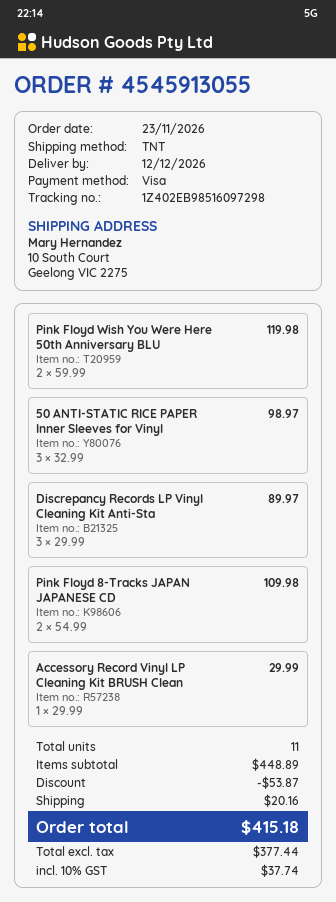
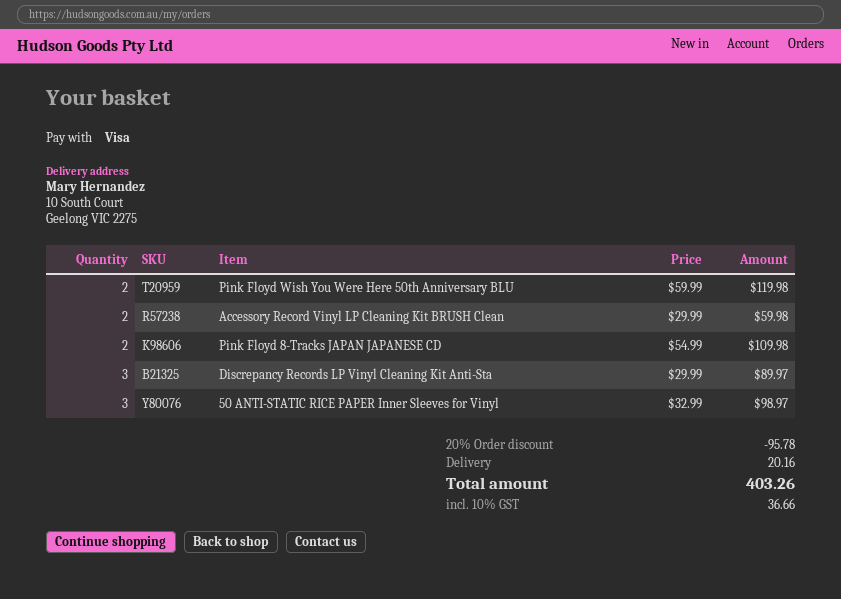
Accessory Record Vinyl LP Cleaning Kit BRUSH Clean: 1 x 29.99 = 29.99 -> 2 x 29.99 = 59.98
discount: 53.87 -> 95.78
tax: 10% = 37.74 -> 10% = 36.66
total: 415.18 -> 403.26

